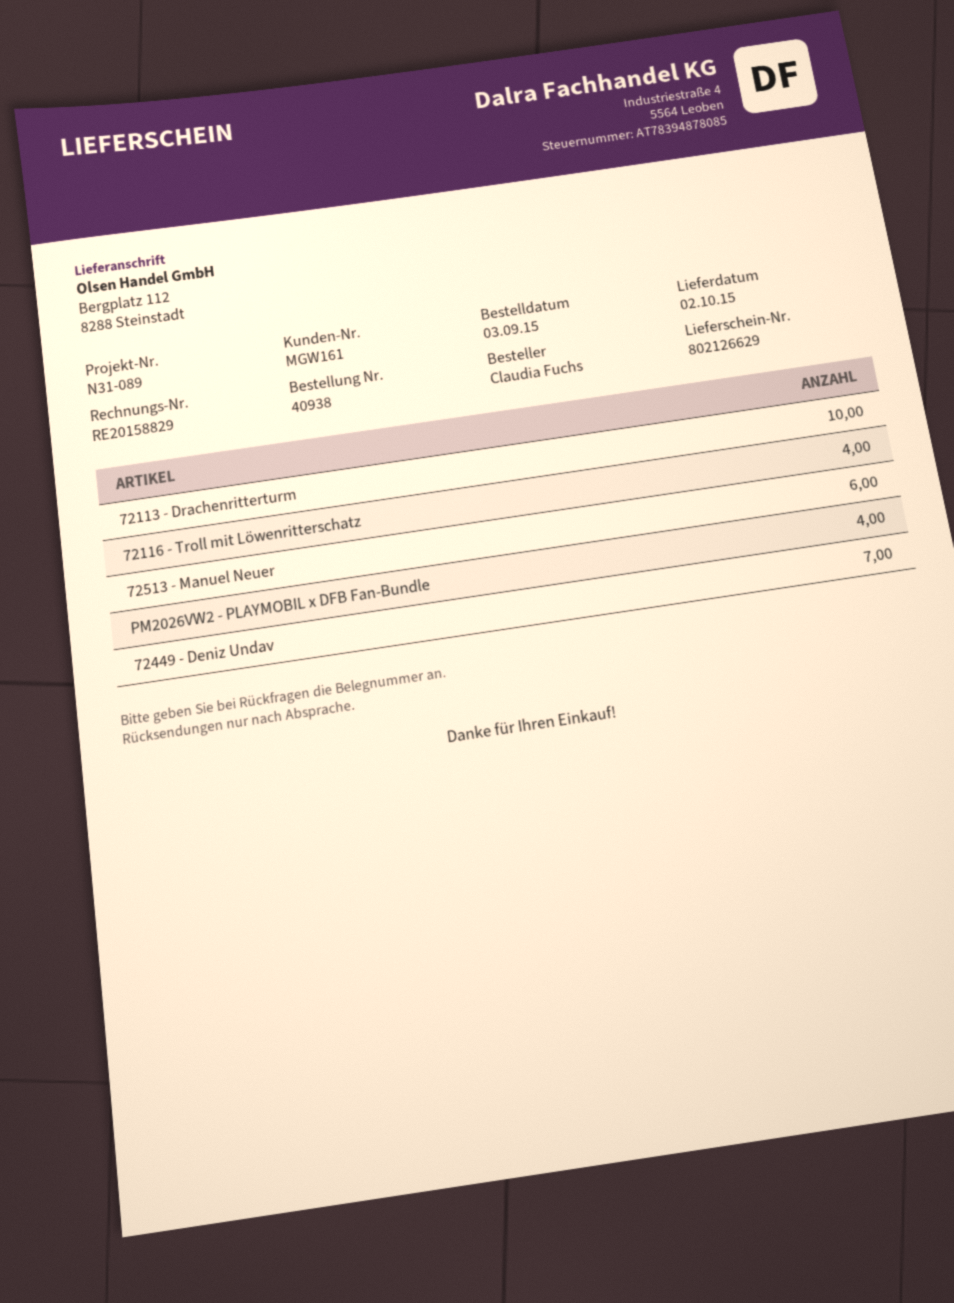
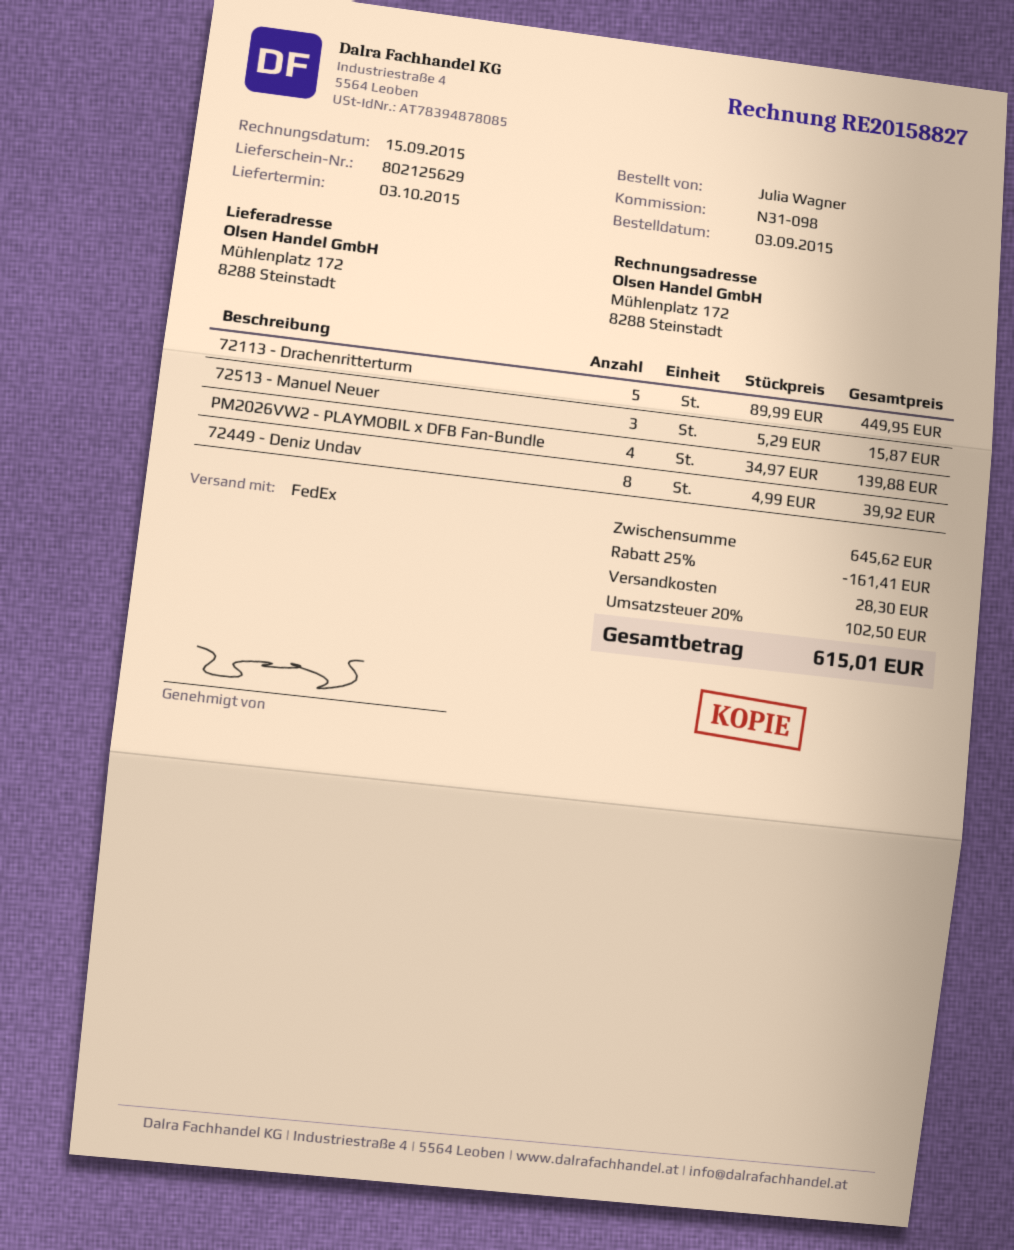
delivery note number: 802126629 -> 802125629
delivery date: 2015-10-02 -> 2015-10-03
invoice number: RE20158829 -> RE20158827
reference: N31-089 -> N31-098
ordered by: Claudia Fuchs -> Julia Wagner
ship to: Bergplatz 112, 8288 Steinstadt -> Mühlenplatz 172, 8288 Steinstadt
72113 - Drachenritterturm: 10 -> 5
72116 - Troll mit Löwenritterschatz: 4 -> none
72513 - Manuel Neuer: 6 -> 3
72449 - Deniz Undav: 7 -> 8

